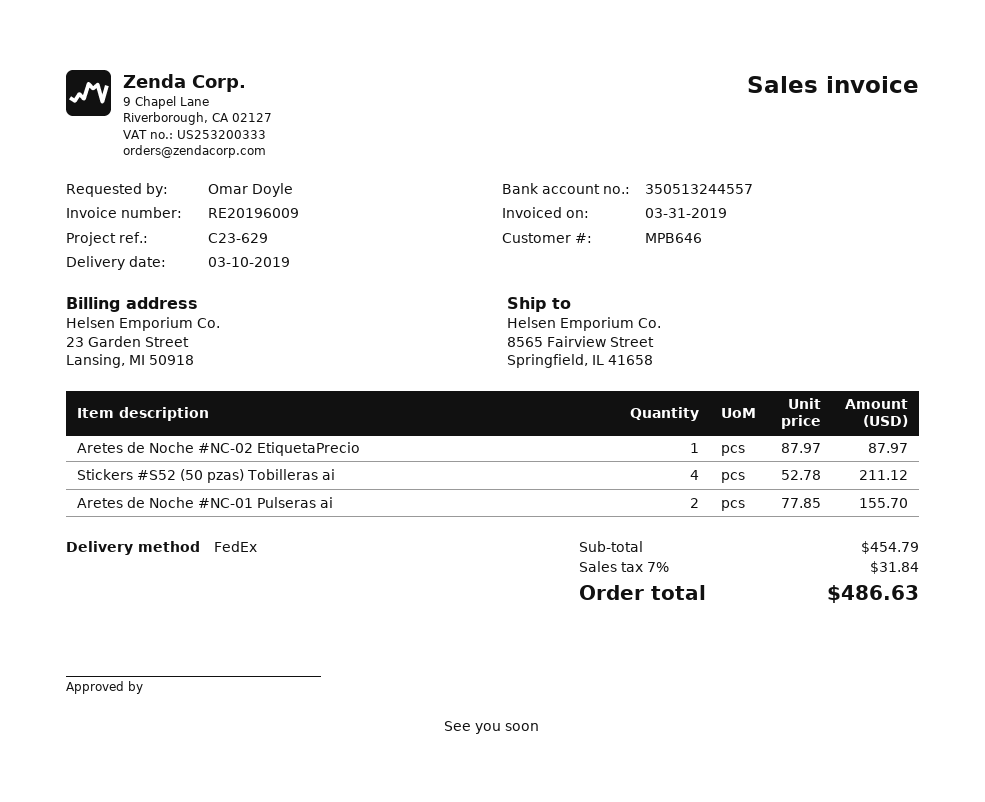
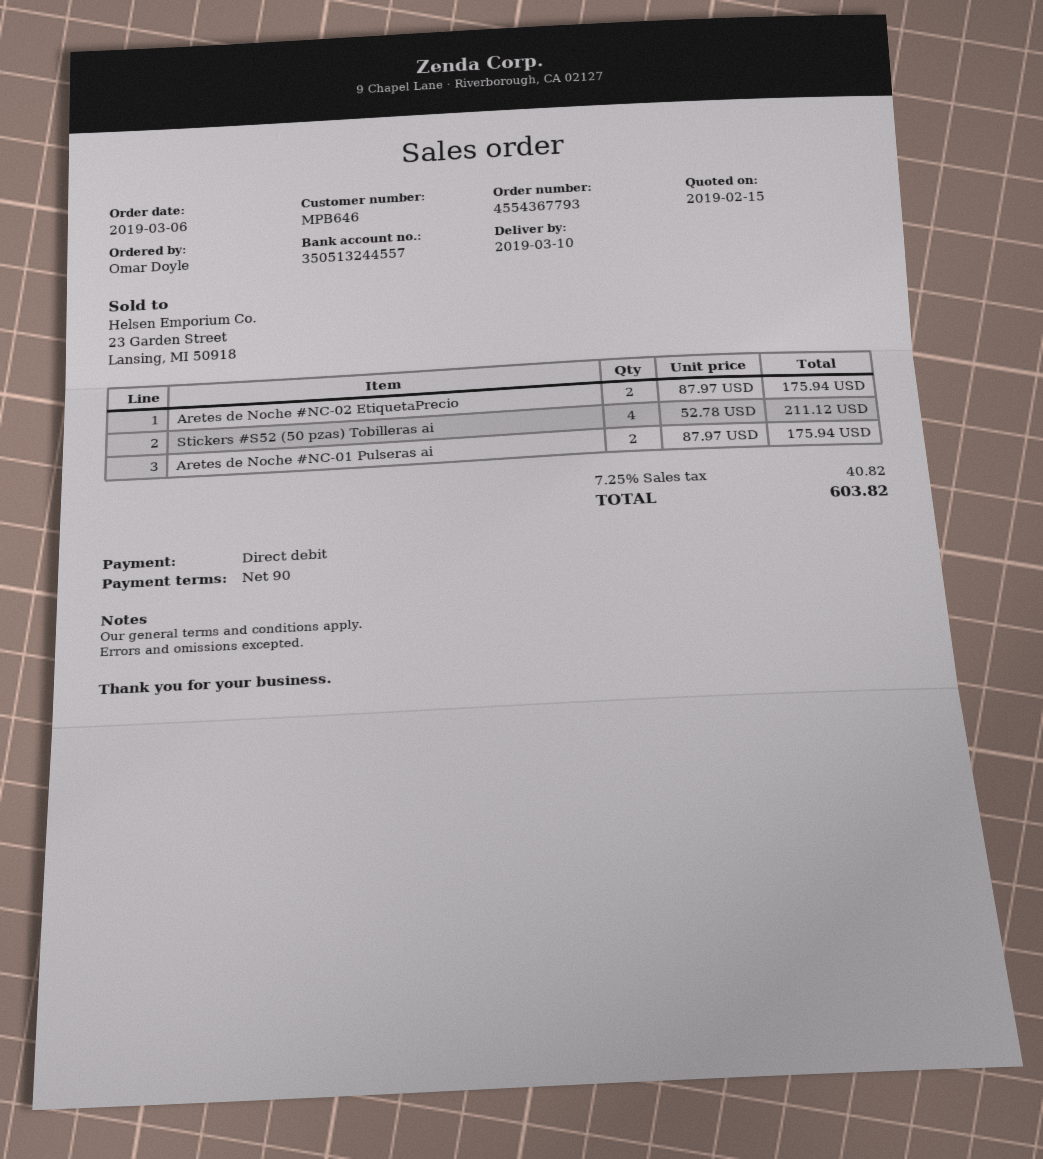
Aretes de Noche #NC-02 EtiquetaPrecio: 1 x 87.97 = 87.97 -> 2 x 87.97 = 175.94
Aretes de Noche #NC-01 Pulseras ai: 2 x 77.85 = 155.70 -> 2 x 87.97 = 175.94
tax: 7% = 31.84 -> 7.25% = 40.82
total: 486.63 -> 603.82

